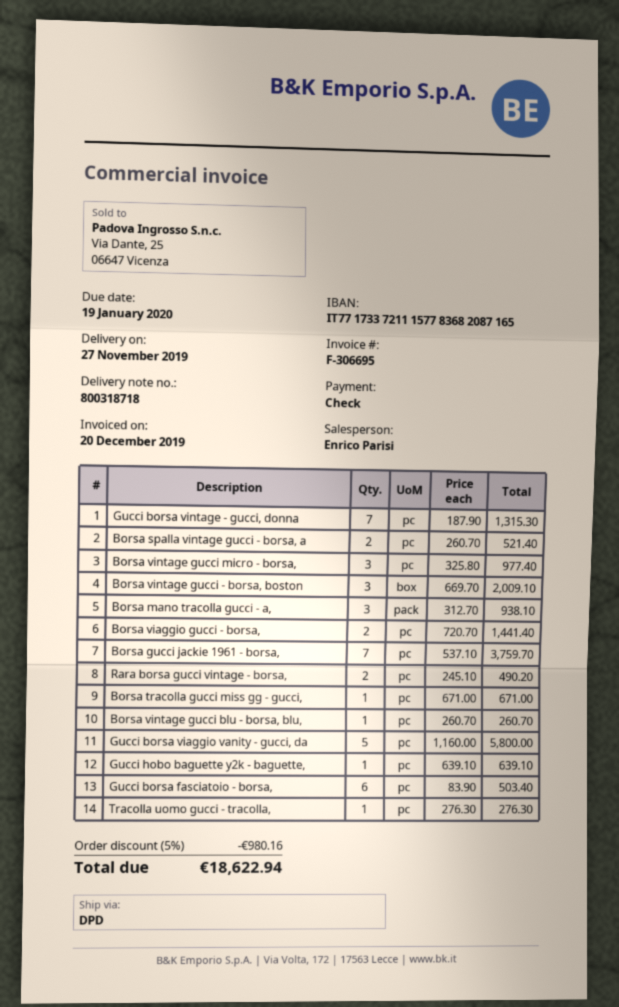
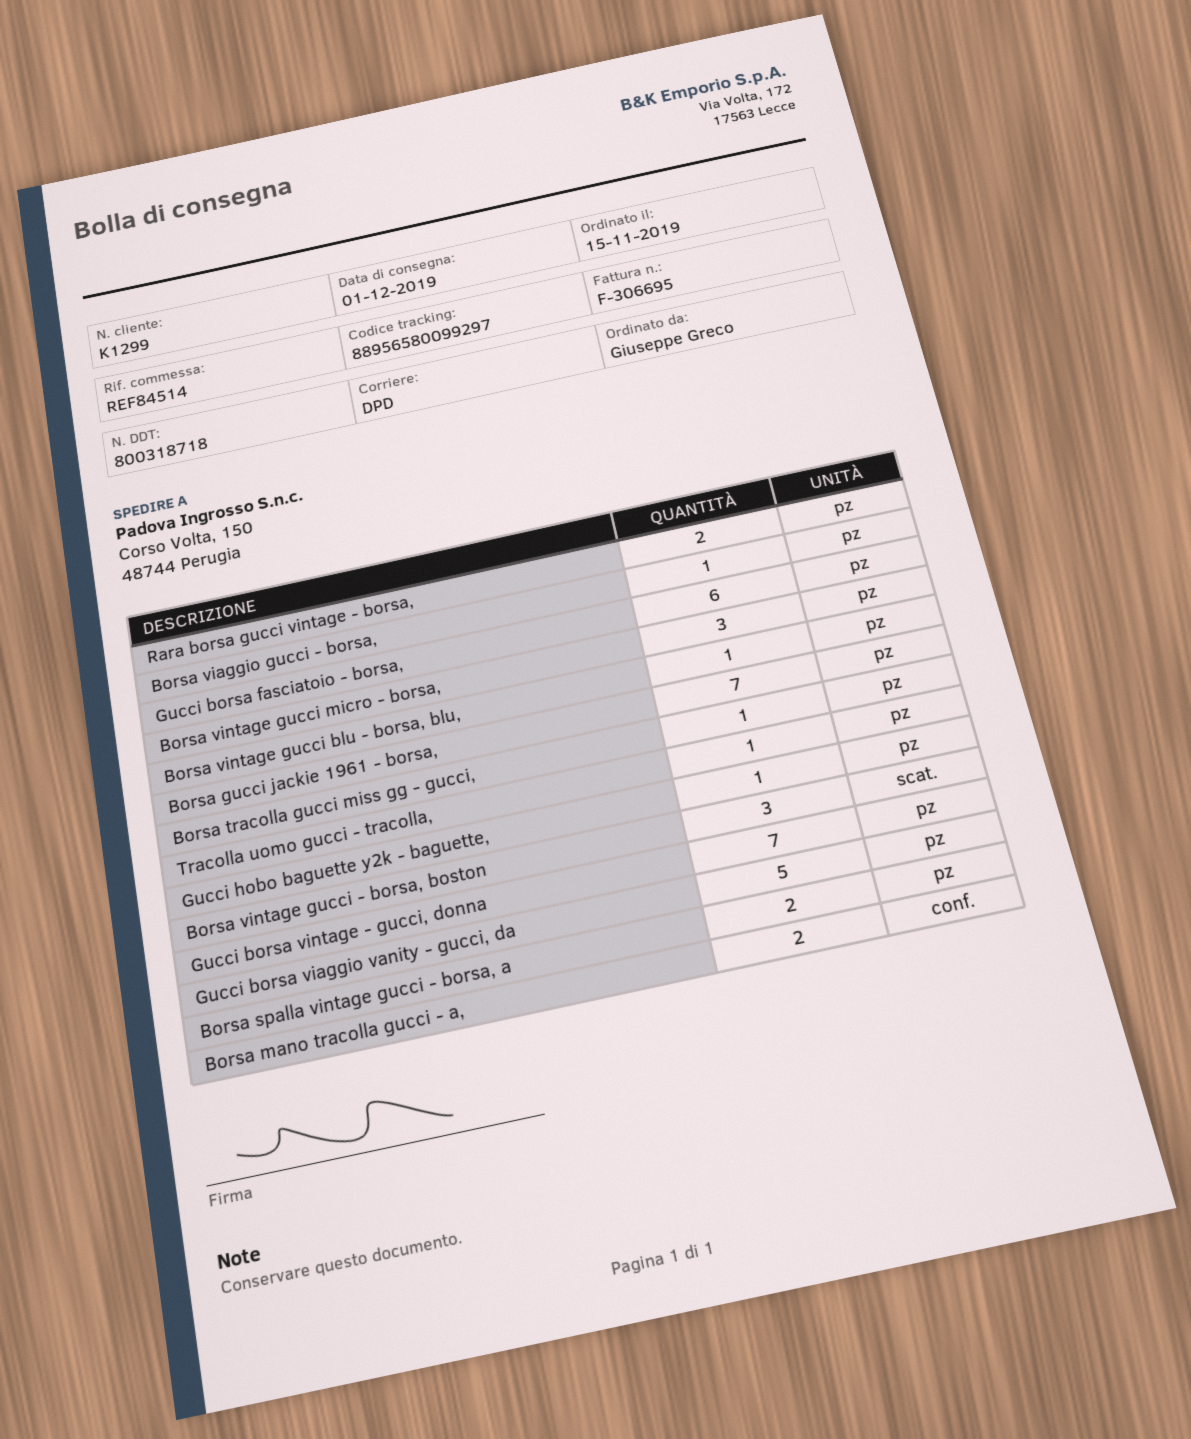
delivery date: 2019-11-27 -> 2019-12-01
Borsa mano tracolla gucci - a,: 3 -> 2
Borsa viaggio gucci - borsa,: 2 -> 1

